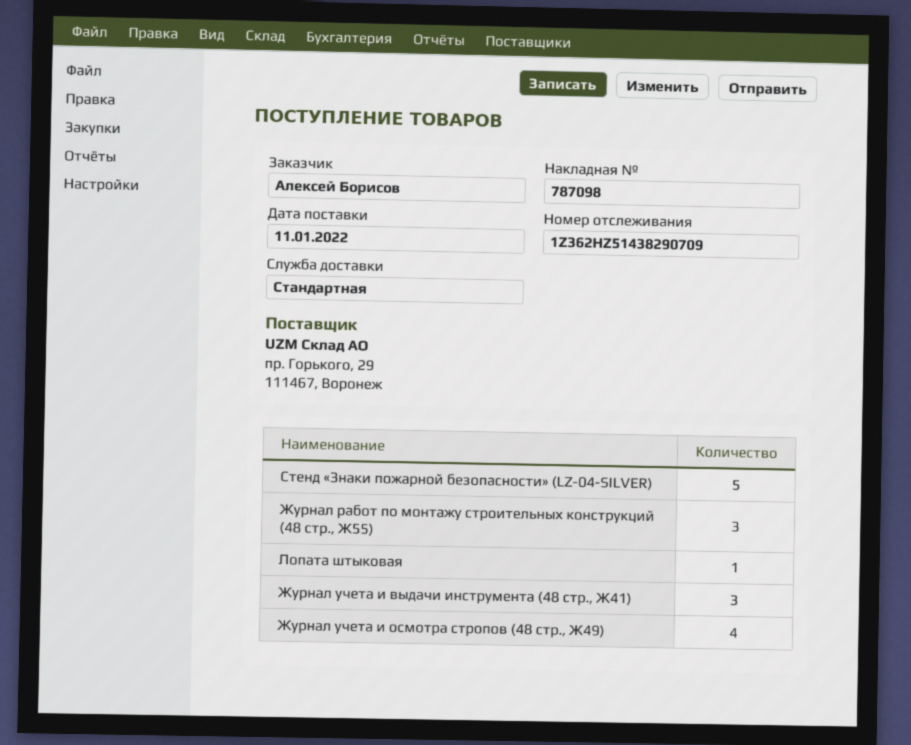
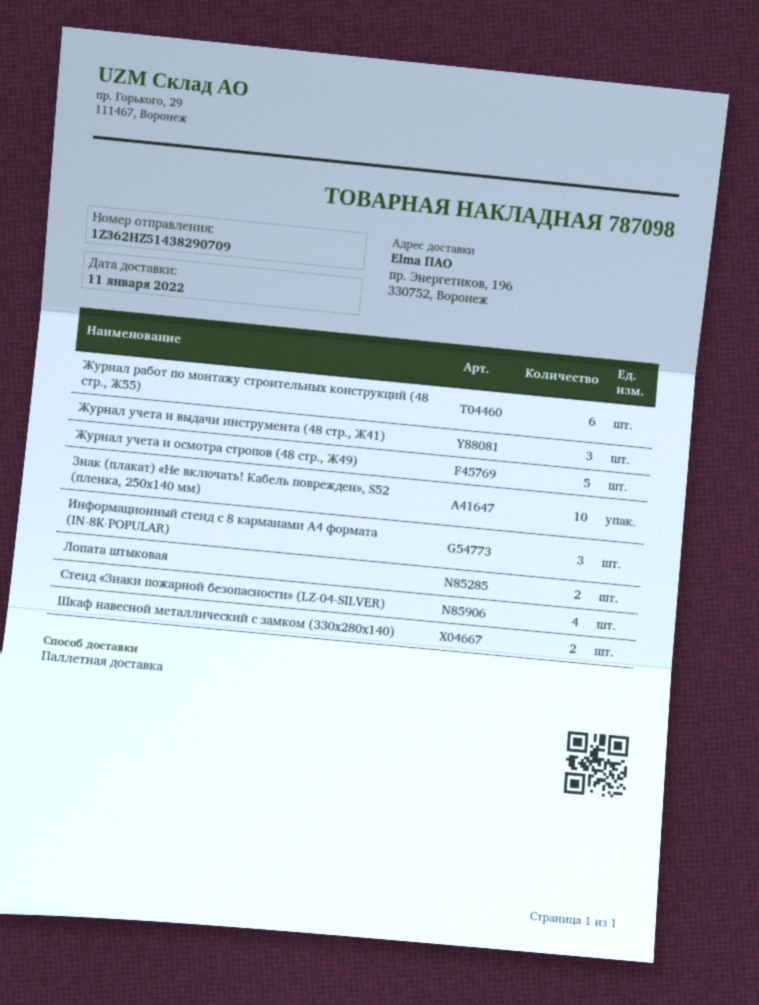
shipping method: standard -> pallet freight
Стенд «Знаки пожарной безопасности» (LZ-04-SILVER): 5 -> 4
Журнал работ по монтажу строительных конструкций (48 стр., Ж55): 3 -> 6
Лопата штыковая: 1 -> 2
Журнал учета и осмотра стропов (48 стр., Ж49): 4 -> 5
Знак (плакат) «Не включать! Кабель поврежден», S52 (пленка, 250х140 мм): none -> 10
Информационный стенд с 8 карманами А4 формата (IN-8K-POPULAR): none -> 3
Шкаф навесной металлический с замком (330х280х140): none -> 2

